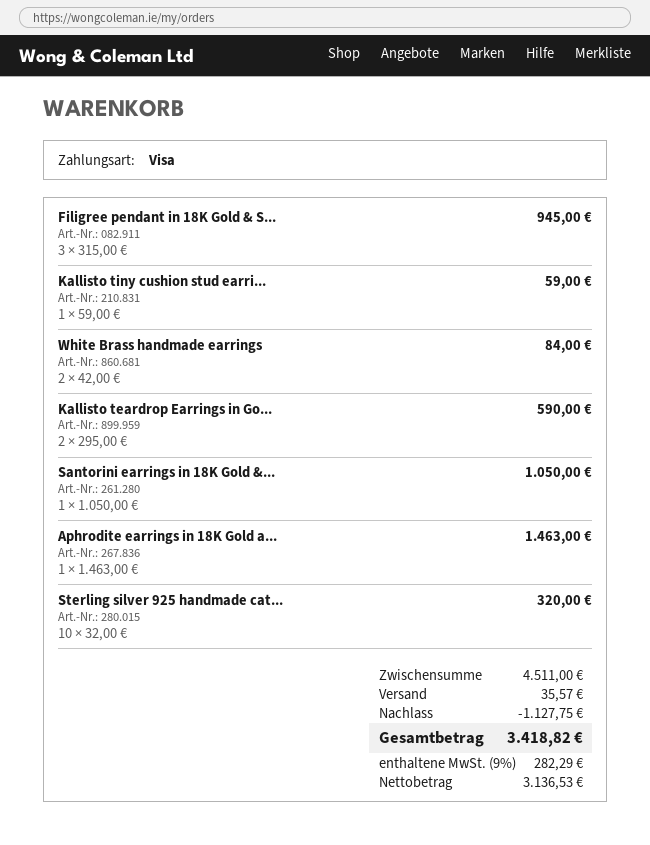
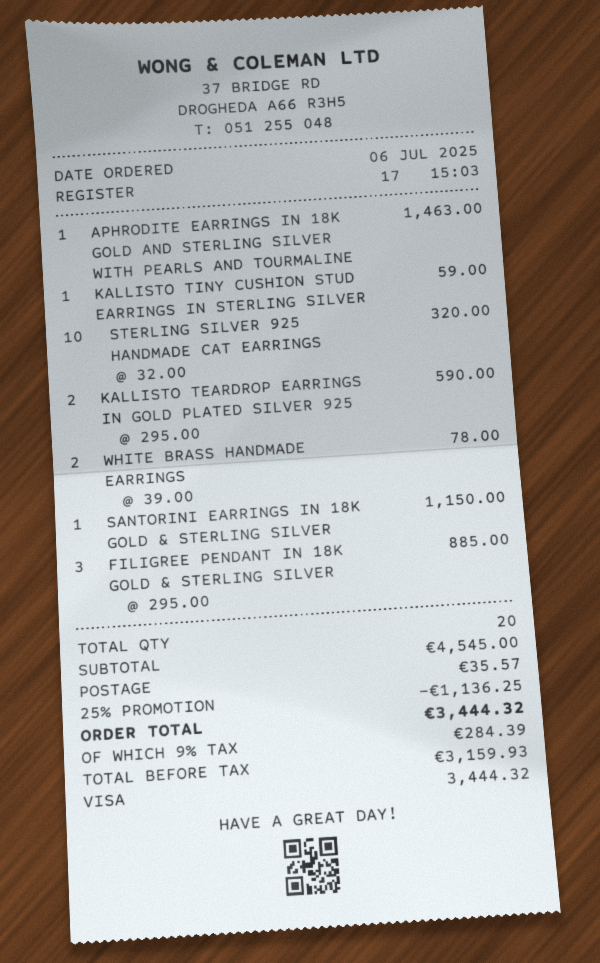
Filigree pendant in 18K Gold & S...: 3 x 315.00 = 945.00 -> 3 x 295.00 = 885.00
White Brass handmade earrings: 2 x 42.00 = 84.00 -> 2 x 39.00 = 78.00
Santorini earrings in 18K Gold &...: 1 x 1050.00 = 1050.00 -> 1 x 1150.00 = 1150.00
subtotal: 4511.00 -> 4545.00
discount: 1127.75 -> 1136.25
net: 3136.53 -> 3159.93
tax: 9% = 282.29 -> 9% = 284.39
total: 3418.82 -> 3444.32

